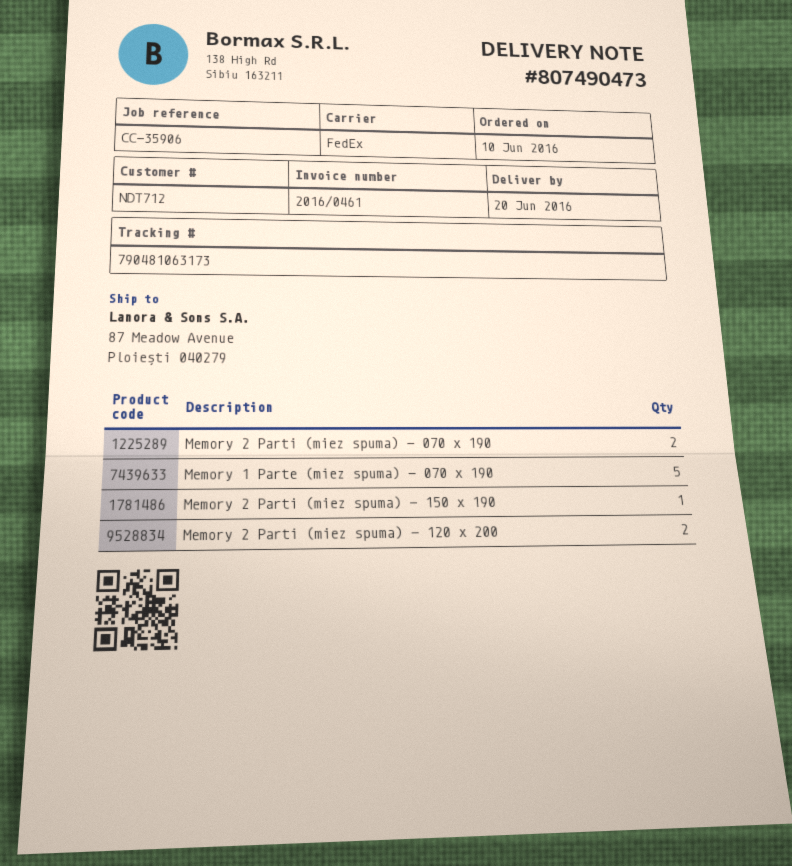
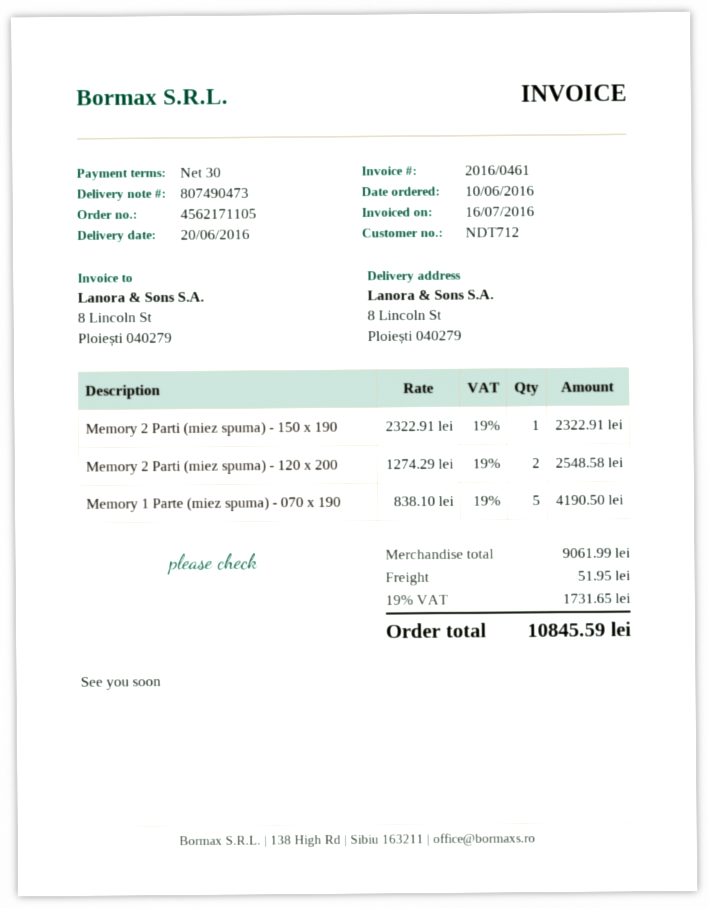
ship to: 87 Meadow Avenue, Ploiești 040279 -> 8 Lincoln St, Ploiești 040279
Memory 2 Parti (miez spuma) - 070 x 190: 2 -> none

